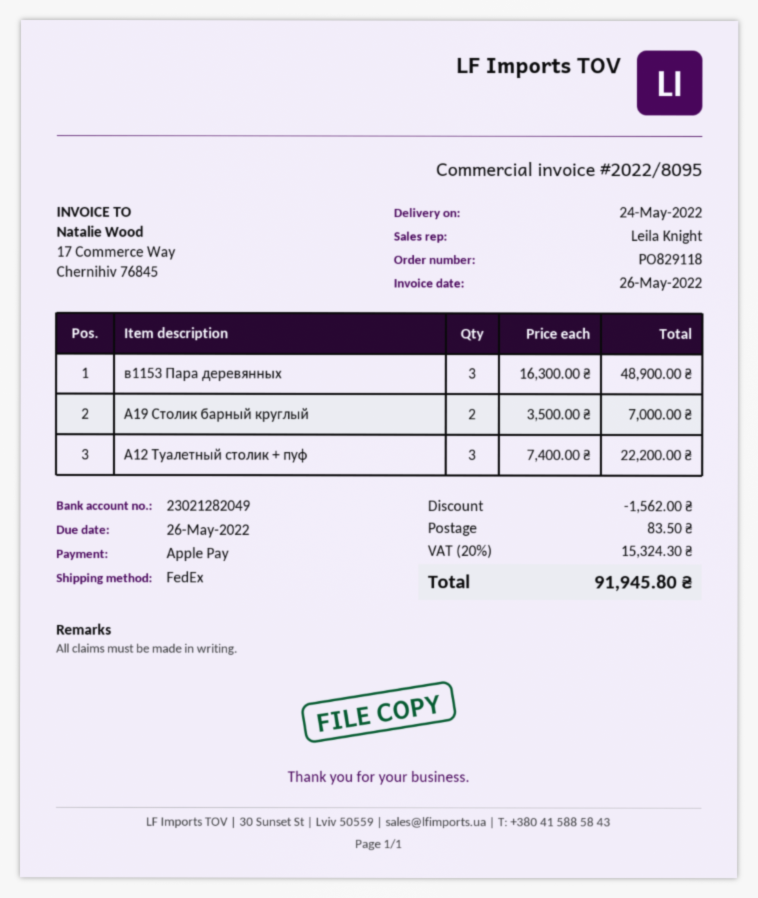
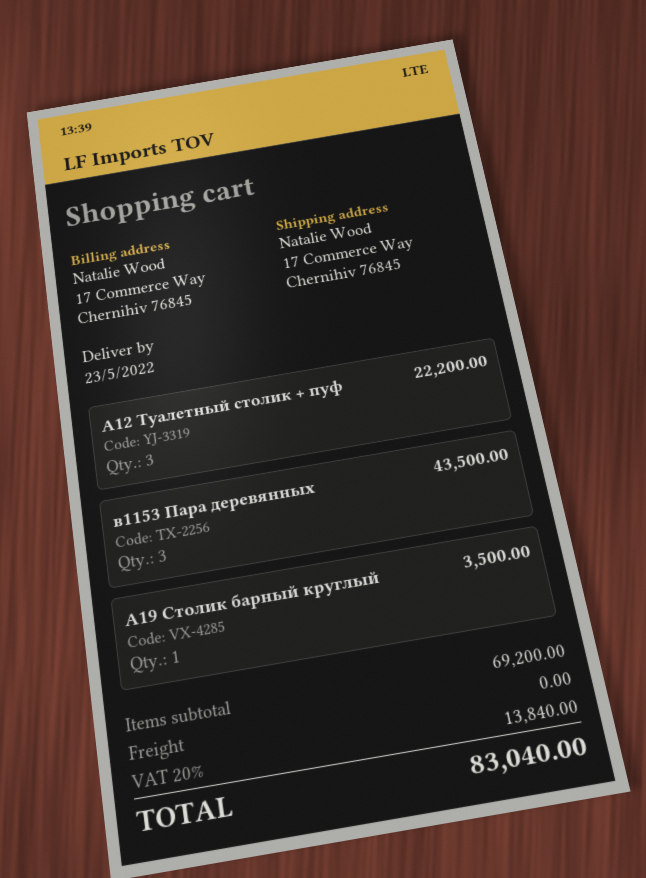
delivery date: 2022-05-24 -> 2022-05-23
в1153 Пара деревянных: 3 for 48900.00 -> 3 for 43500.00
А19 Столик барный круглый: 2 for 7000.00 -> 1 for 3500.00
discount: 1562.00 -> none
shipping: 83.50 -> 0.00
tax: 20% = 15324.30 -> 20% = 13840.00
total: 91945.80 -> 83040.00

